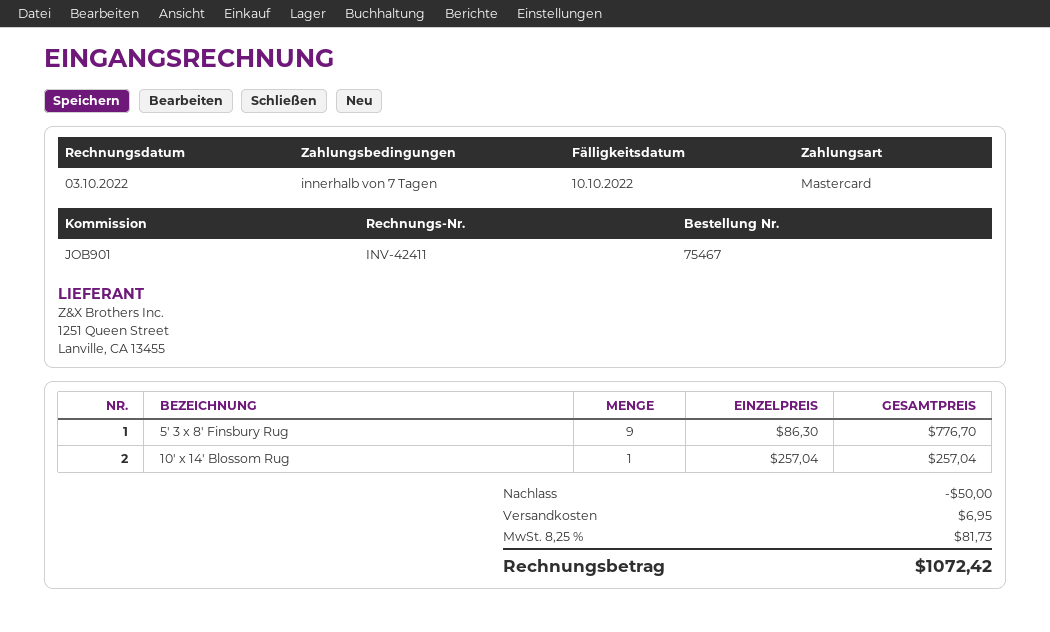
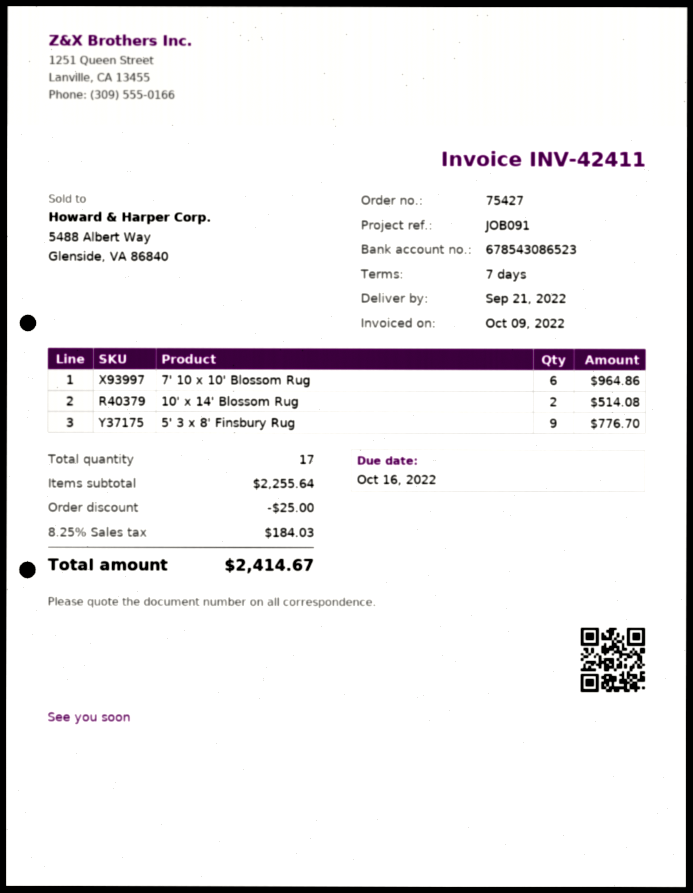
order number: 75467 -> 75427
invoice date: 2022-10-03 -> 2022-10-09
due date: 2022-10-10 -> 2022-10-16
reference: JOB901 -> JOB091
10' x 14' Blossom Rug: 1 for 257.04 -> 2 for 514.08
7' 10 x 10' Blossom Rug: none -> 6 for 964.86
discount: 50.00 -> 25.00
shipping: 6.95 -> none
tax: 8.25% = 81.73 -> 8.25% = 184.03
total: 1072.42 -> 2414.67

